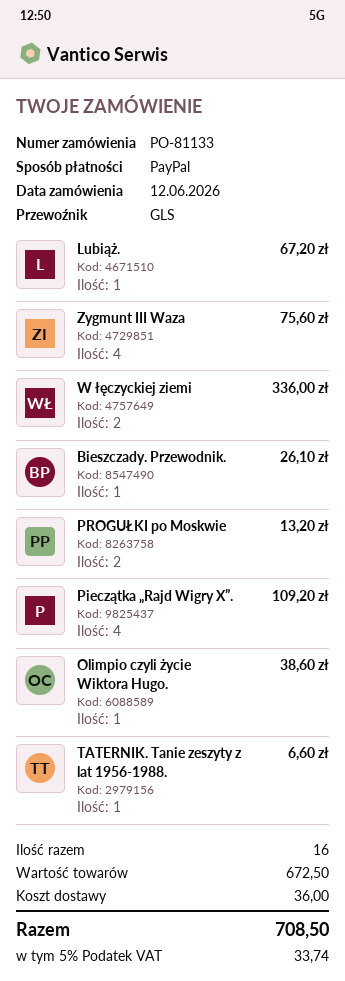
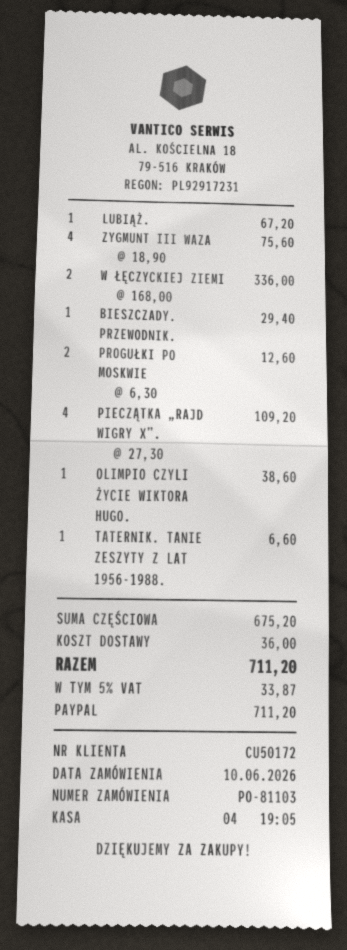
order number: PO-81133 -> PO-81103
order date: 2026-06-12 -> 2026-06-10
Bieszczady. Przewodnik.: 1 for 26.10 -> 1 for 29.40
PROGUŁKI po Moskwie: 2 for 13.20 -> 2 for 12.60
subtotal: 672.50 -> 675.20
tax: 5% = 33.74 -> 5% = 33.87
total: 708.50 -> 711.20

